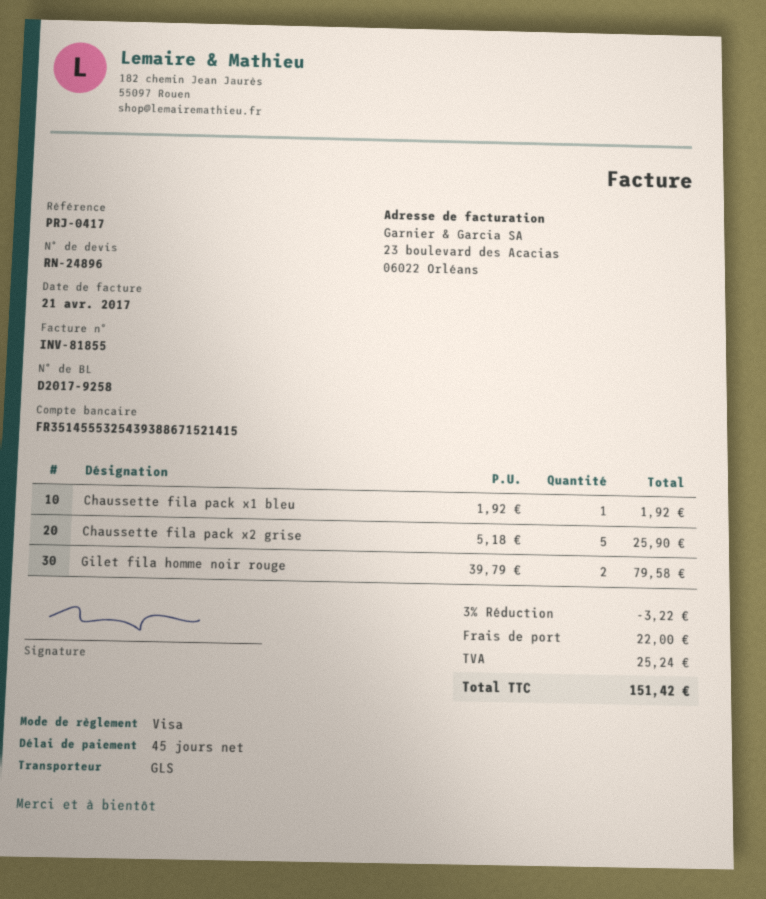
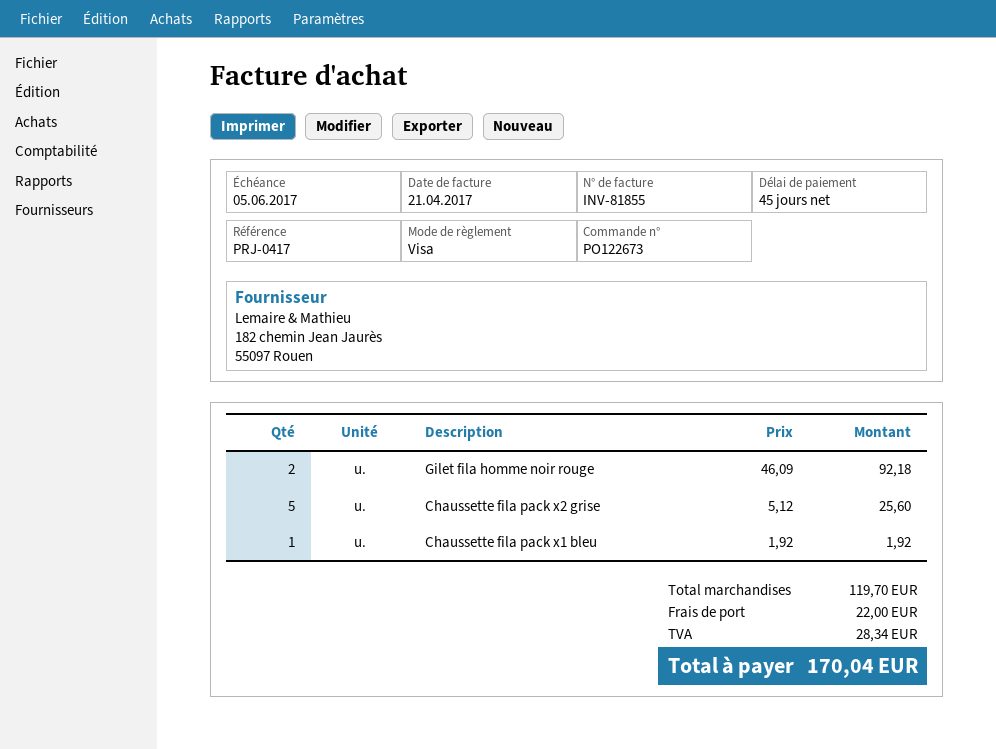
Chaussette fila pack x2 grise: 5 x 5.18 = 25.90 -> 5 x 5.12 = 25.60
Gilet fila homme noir rouge: 2 x 39.79 = 79.58 -> 2 x 46.09 = 92.18
discount: 3% = 3.22 -> none
tax: 25.24 -> 28.34
total: 151.42 -> 170.04

